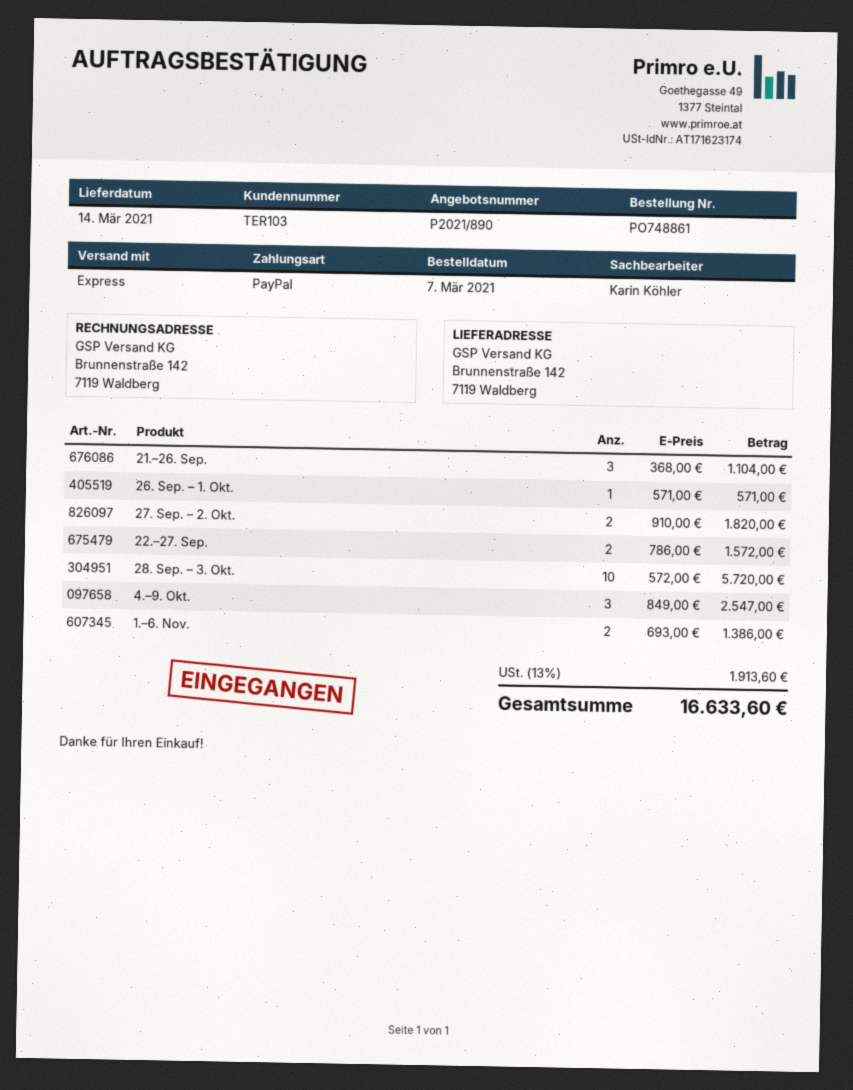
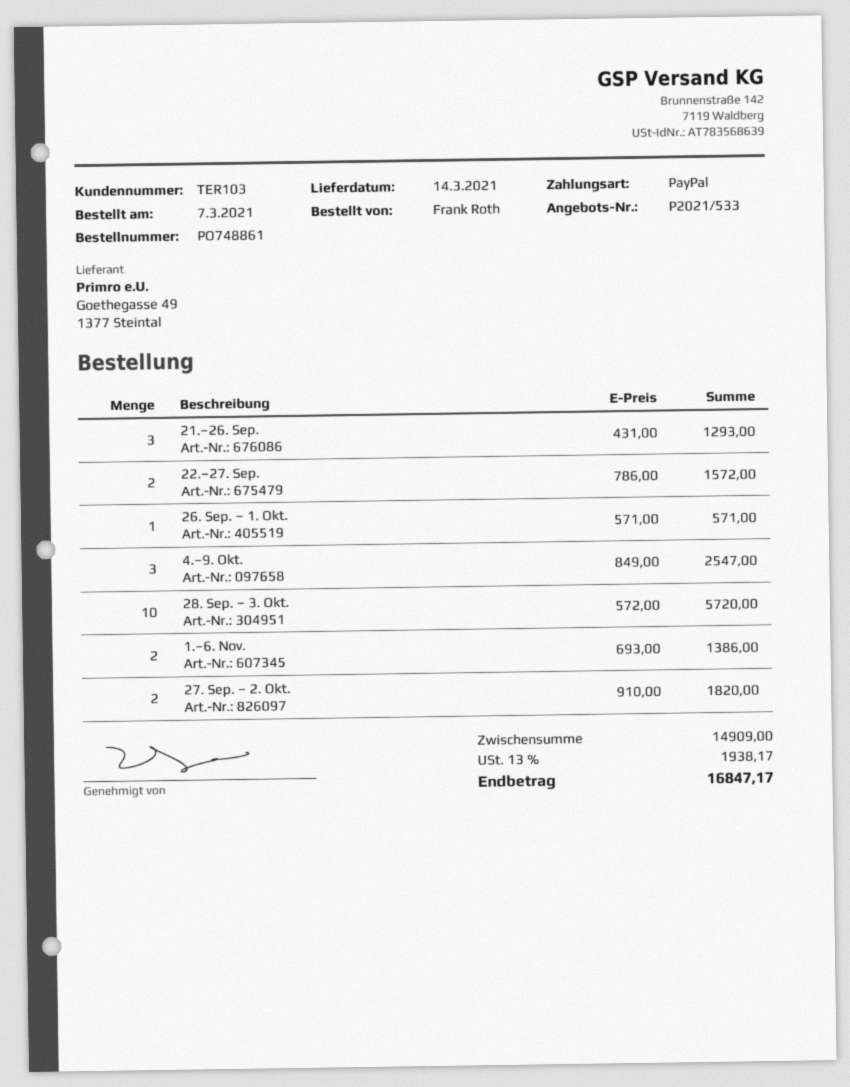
quote number: P2021/890 -> P2021/533
21.–26. Sep.: 3 x 368.00 = 1104.00 -> 3 x 431.00 = 1293.00
tax: 13% = 1913.60 -> 13% = 1938.17
total: 16633.60 -> 16847.17

